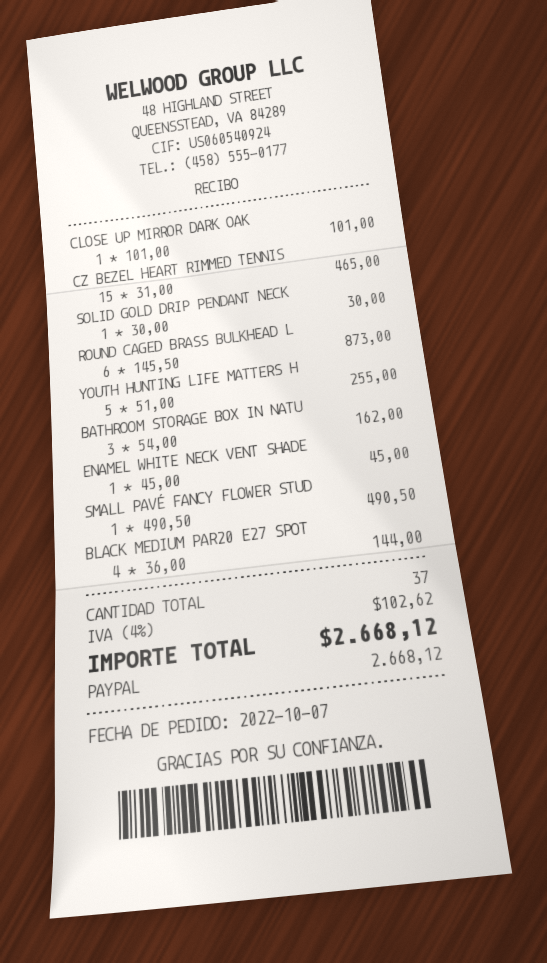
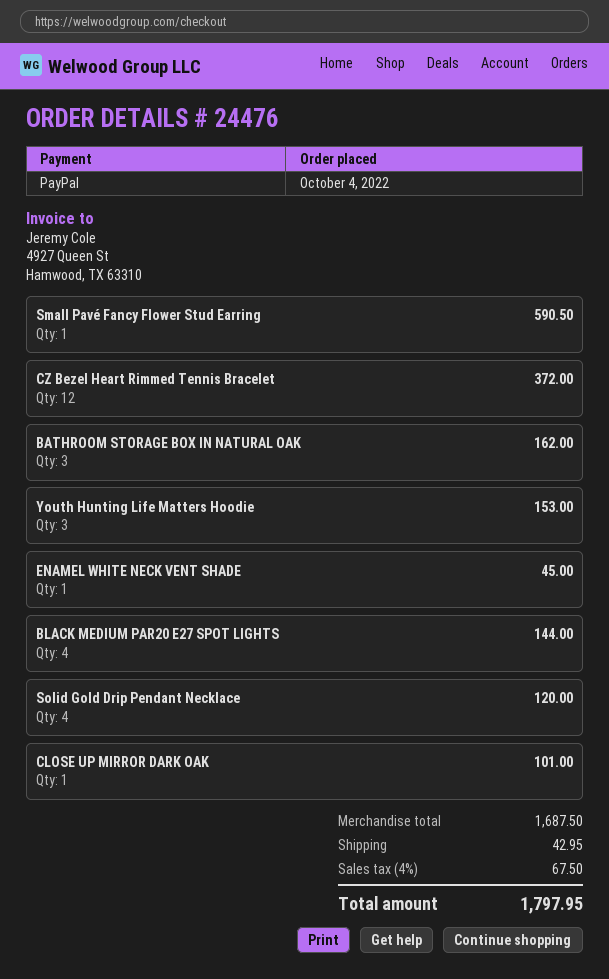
order date: 2022-10-07 -> 2022-10-04
CZ BEZEL HEART RIMMED TENNIS: 15 for 465.00 -> 12 for 372.00
SOLID GOLD DRIP PENDANT NECK: 1 for 30.00 -> 4 for 120.00
ROUND CAGED BRASS BULKHEAD L: 6 for 873.00 -> none
YOUTH HUNTING LIFE MATTERS H: 5 for 255.00 -> 3 for 153.00
SMALL PAVÉ FANCY FLOWER STUD: 1 for 490.50 -> 1 for 590.50
shipping: none -> 42.95
tax: 4% = 102.62 -> 4% = 67.50
total: 2668.12 -> 1797.95

